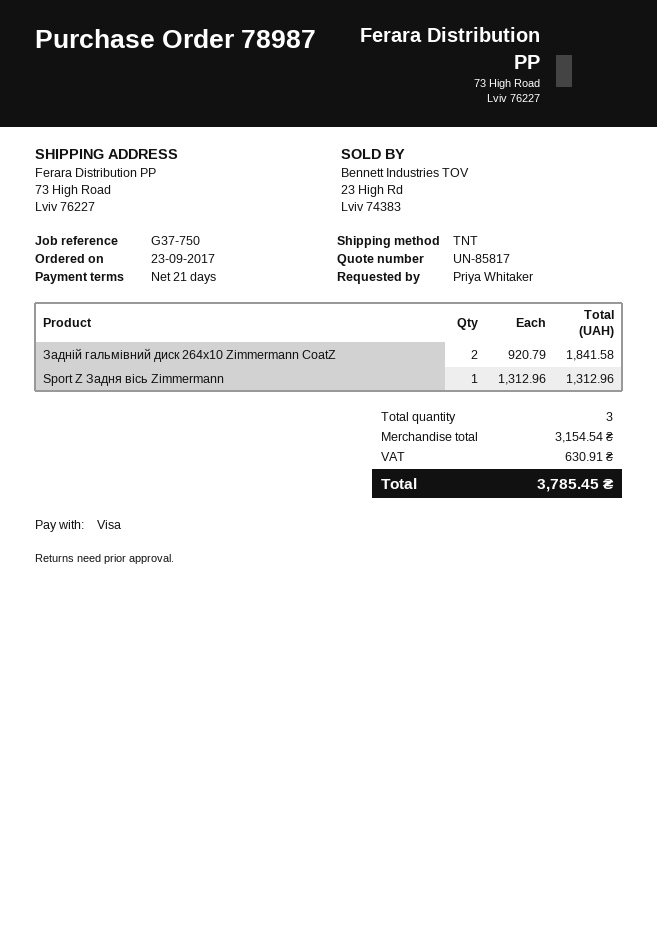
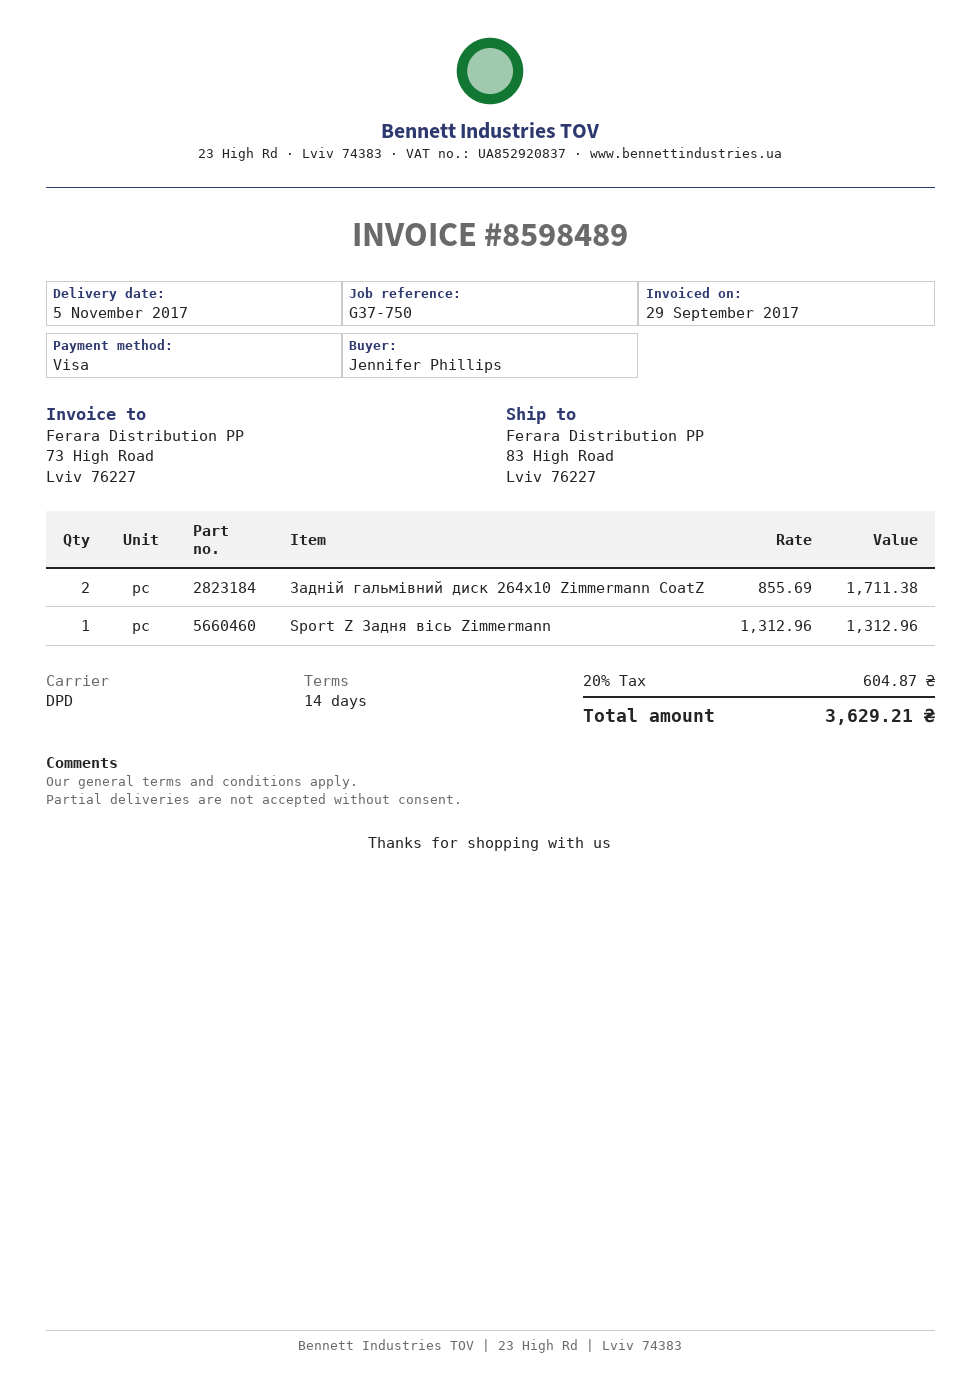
payment terms: 21 days -> 14 days
ordered by: Priya Whitaker -> Jennifer Phillips
shipping method: TNT -> DPD
ship to: 73 High Road, Lviv 76227 -> 83 High Road, Lviv 76227
Задній гальмівний диск 264x10 Zimmermann CoatZ: 2 x 920.79 = 1841.58 -> 2 x 855.69 = 1711.38
tax: 630.91 -> 604.87
total: 3785.45 -> 3629.21

